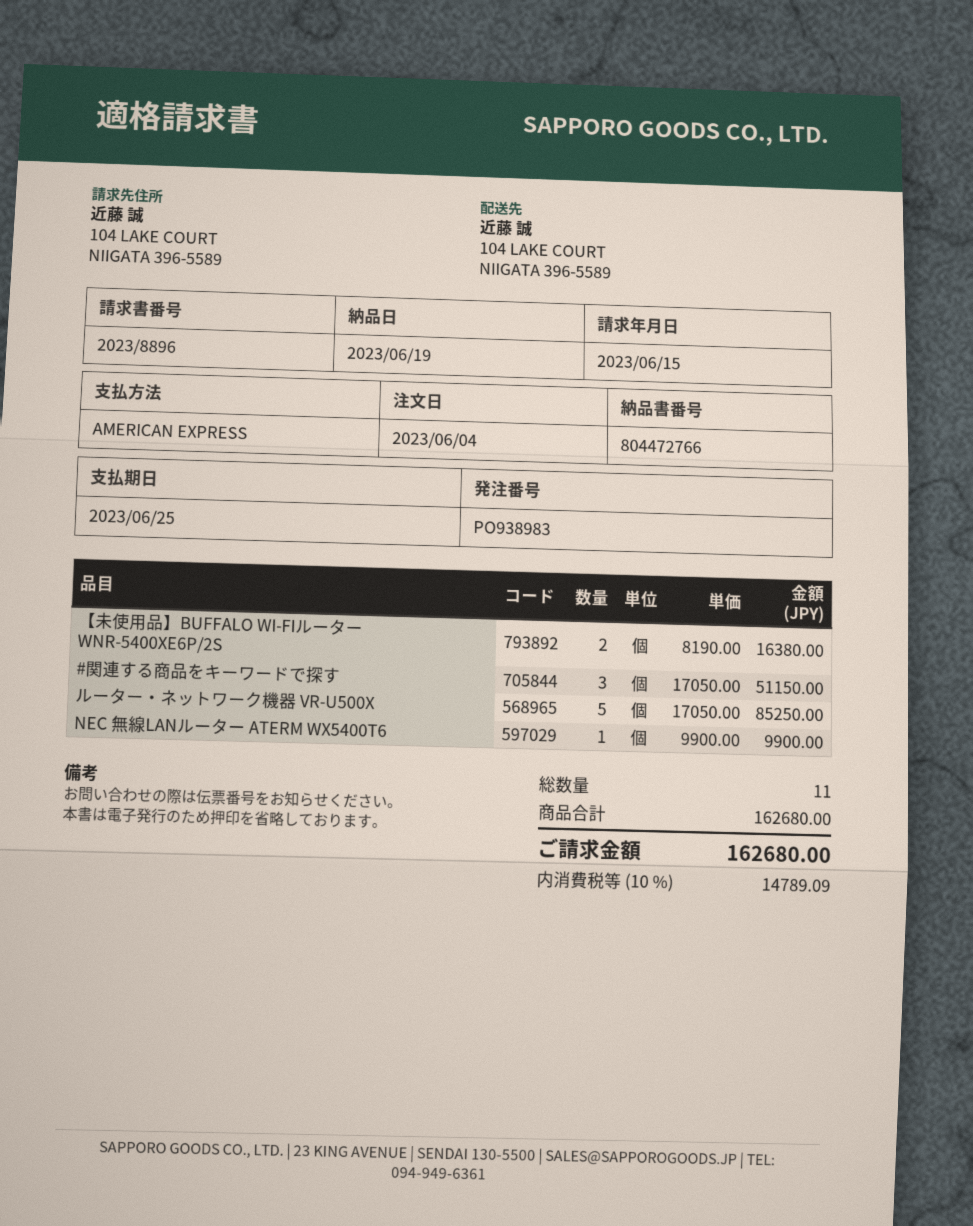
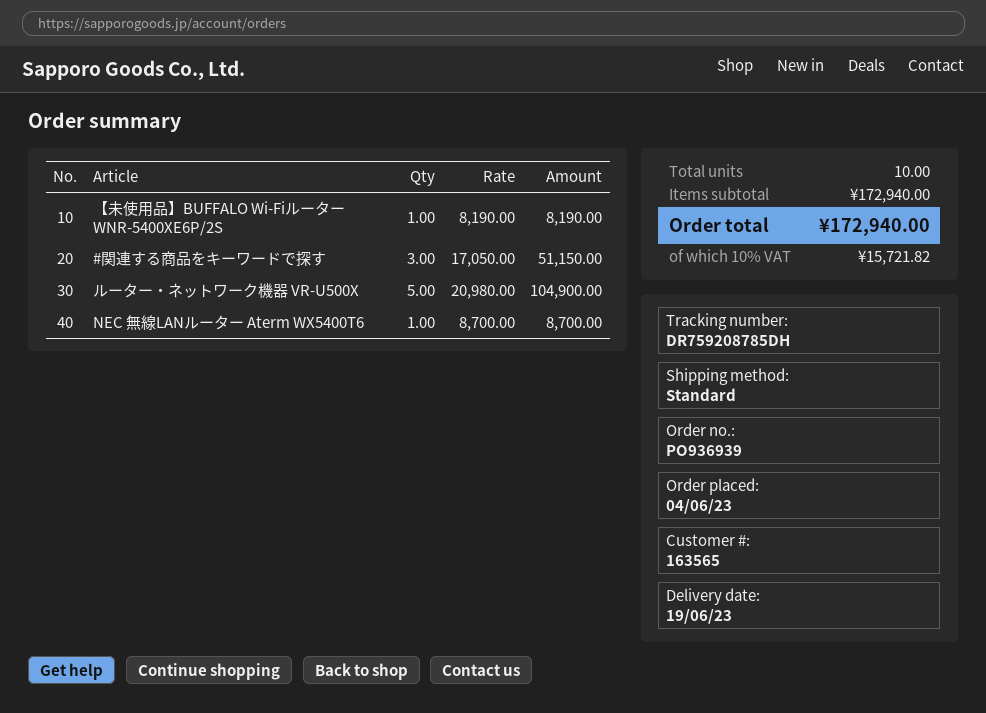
order number: PO938983 -> PO936939
【未使用品】BUFFALO WI-FIルーター WNR-5400XE6P/2S: 2 x 8190.00 = 16380.00 -> 1 x 8190.00 = 8190.00
ルーター・ネットワーク機器 VR-U500X: 5 x 17050.00 = 85250.00 -> 5 x 20980.00 = 104900.00
NEC 無線LANルーター ATERM WX5400T6: 1 x 9900.00 = 9900.00 -> 1 x 8700.00 = 8700.00
total quantity: 11 -> 10
subtotal: 162680.00 -> 172940.00
tax: 10% = 14789.09 -> 10% = 15721.82
total: 162680.00 -> 172940.00

